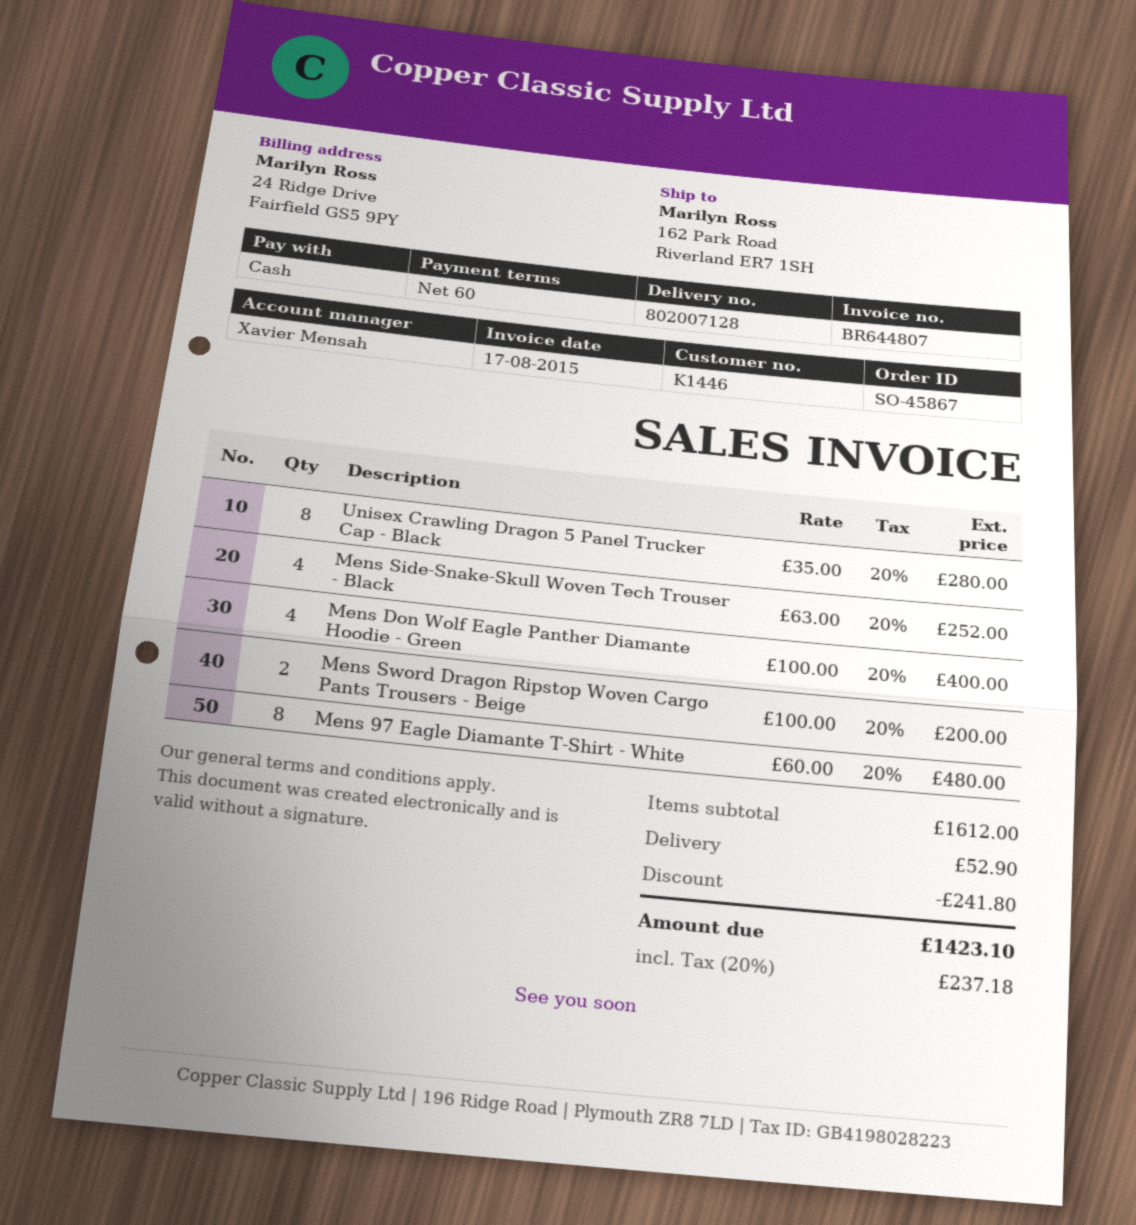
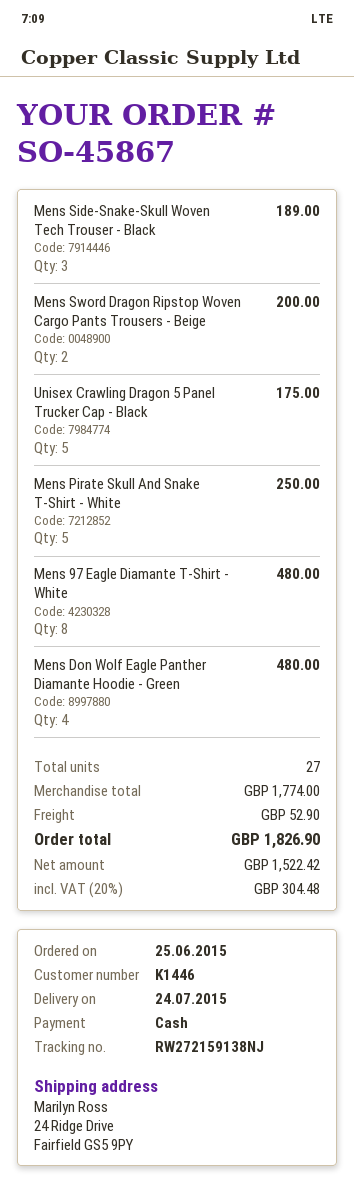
ship to: 162 Park Road, Riverland ER7 1SH -> 24 Ridge Drive, Fairfield GS5 9PY
Unisex Crawling Dragon 5 Panel Trucker Cap - Black: 8 for 280.00 -> 5 for 175.00
Mens Side-Snake-Skull Woven Tech Trouser - Black: 4 for 252.00 -> 3 for 189.00
Mens Don Wolf Eagle Panther Diamante Hoodie - Green: 4 for 400.00 -> 4 for 480.00
Mens Pirate Skull And Snake T-Shirt - White: none -> 5 for 250.00
subtotal: 1612.00 -> 1774.00
discount: 241.80 -> none
tax: 20% = 237.18 -> 20% = 304.48
total: 1423.10 -> 1826.90

